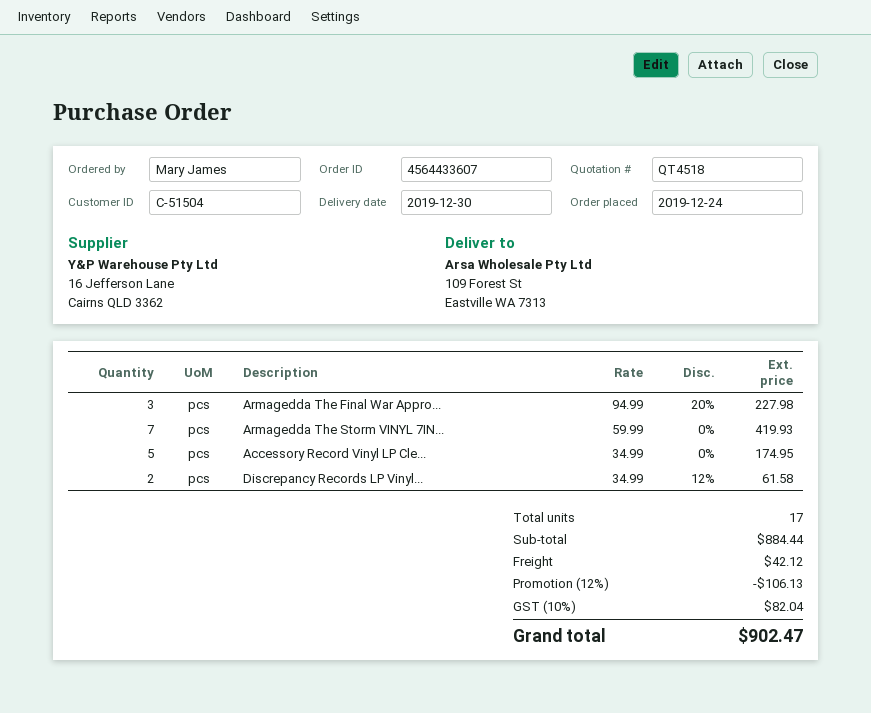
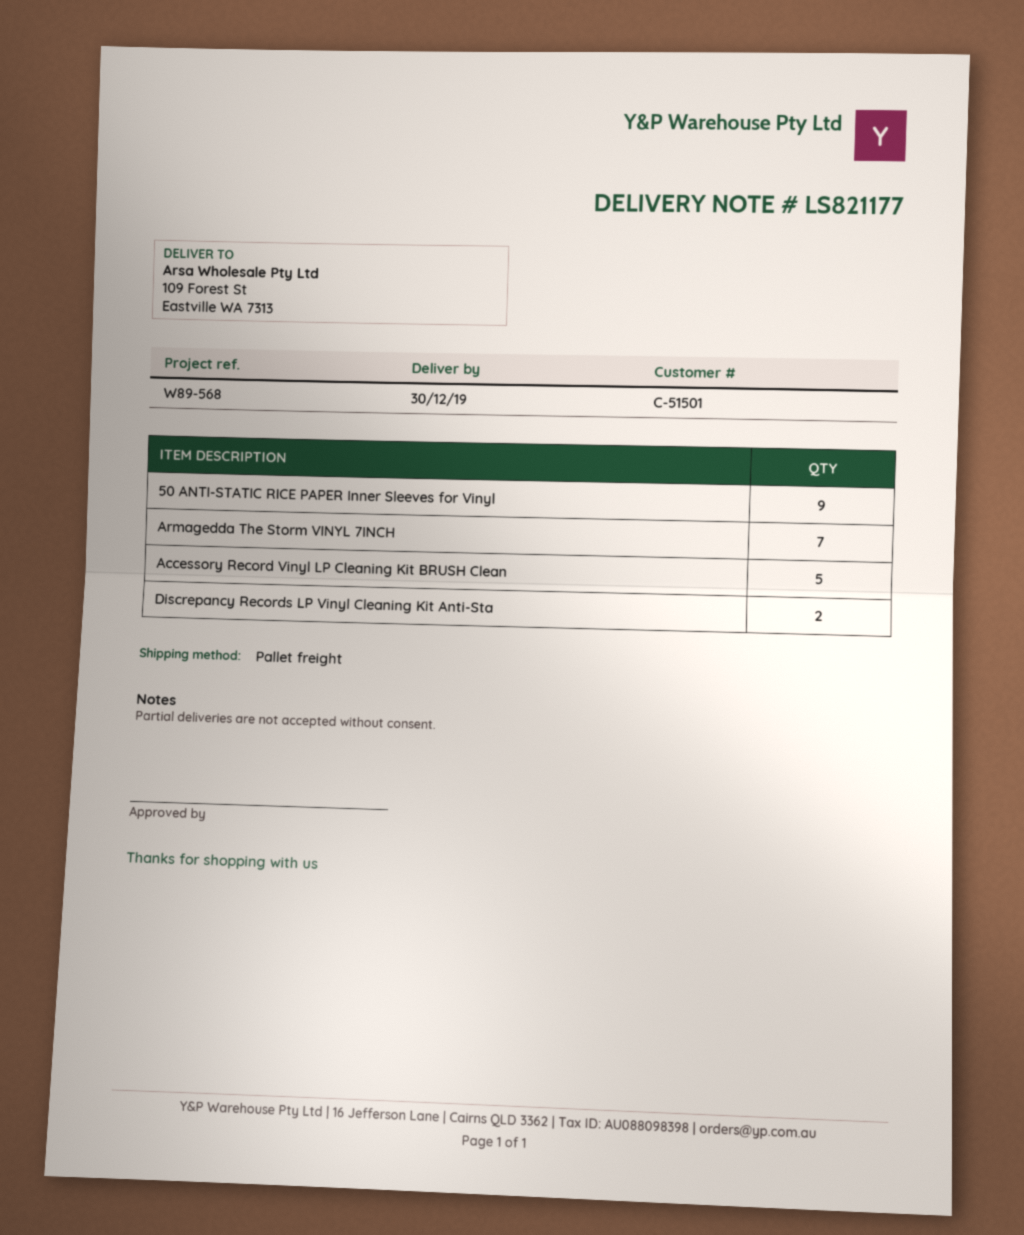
customer number: C-51504 -> C-51501
Armagedda The Final War Appro...: 3 -> none
50 ANTI-STATIC RICE PAPER Inner Sleeves for Vinyl: none -> 9

